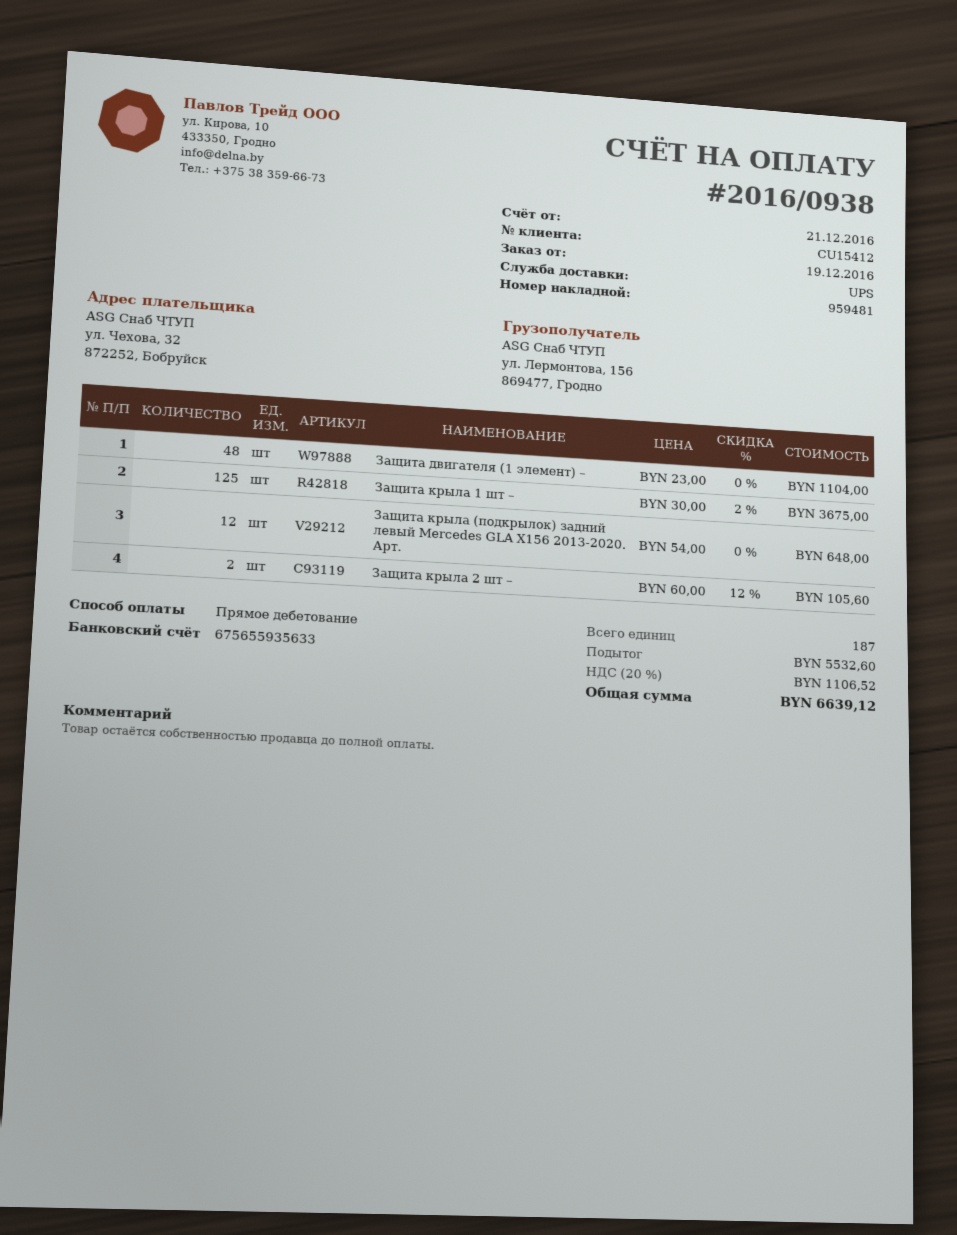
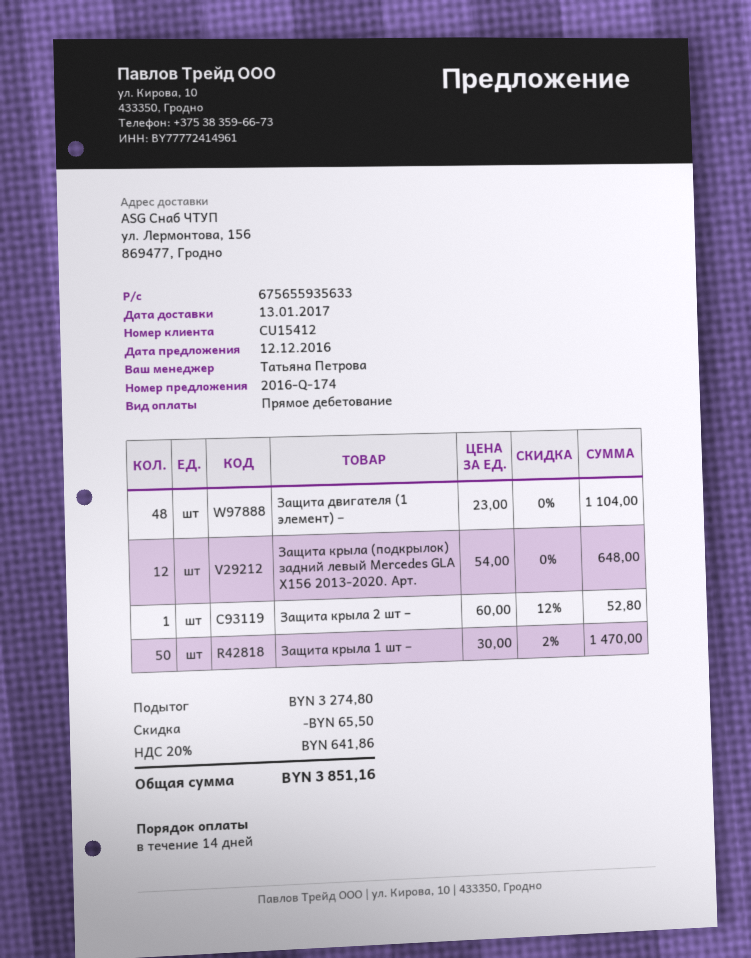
Защита крыла 1 шт –: 125 x 30.00 - 2% = 3675.00 -> 50 x 30.00 - 2% = 1470.00
Защита крыла 2 шт –: 2 x 60.00 - 12% = 105.60 -> 1 x 60.00 - 12% = 52.80
subtotal: 5532.60 -> 3274.80
discount: none -> 65.50
tax: 20% = 1106.52 -> 20% = 641.86
total: 6639.12 -> 3851.16

